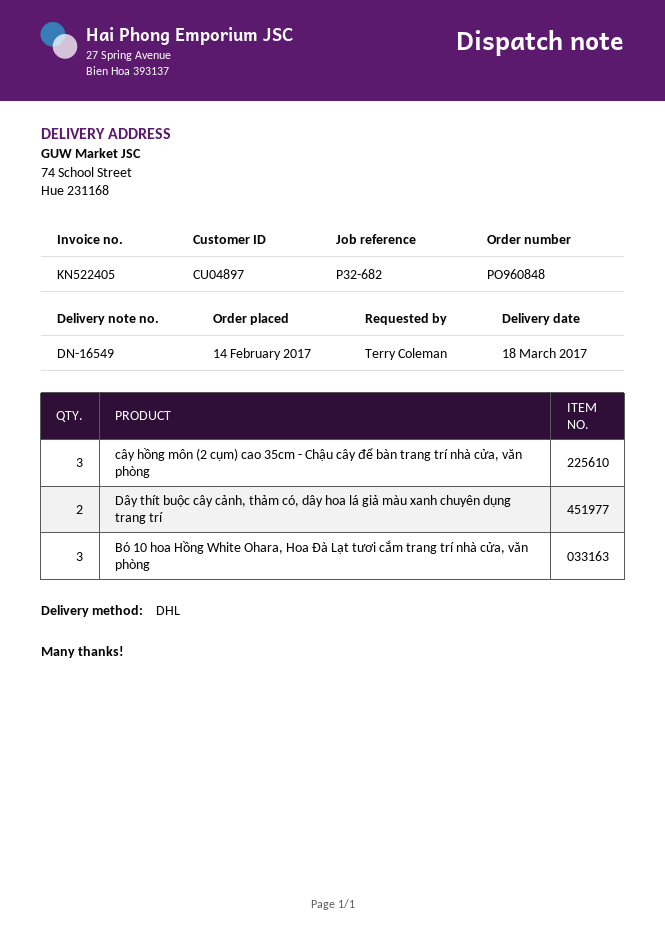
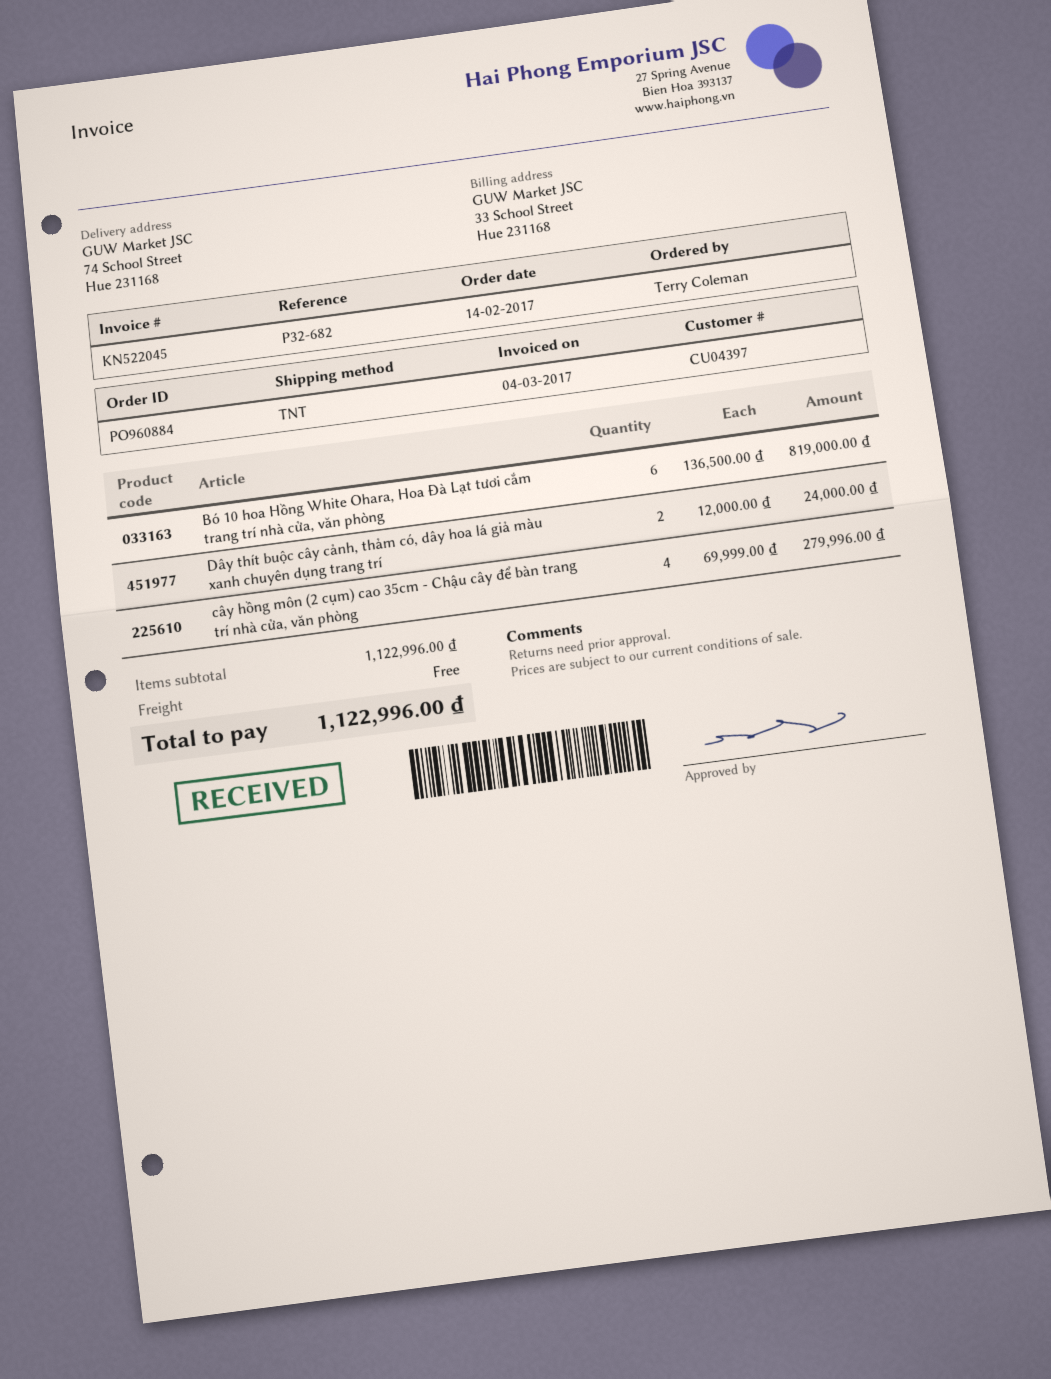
order number: PO960848 -> PO960884
invoice number: KN522405 -> KN522045
customer number: CU04897 -> CU04397
shipping method: DHL -> TNT
cây hồng môn (2 cụm) cao 35cm - Chậu cây để bàn trang trí nhà cửa, văn phòng: 3 -> 4
Bó 10 hoa Hồng White Ohara, Hoa Đà Lạt tươi cắm trang trí nhà cửa, văn phòng: 3 -> 6

